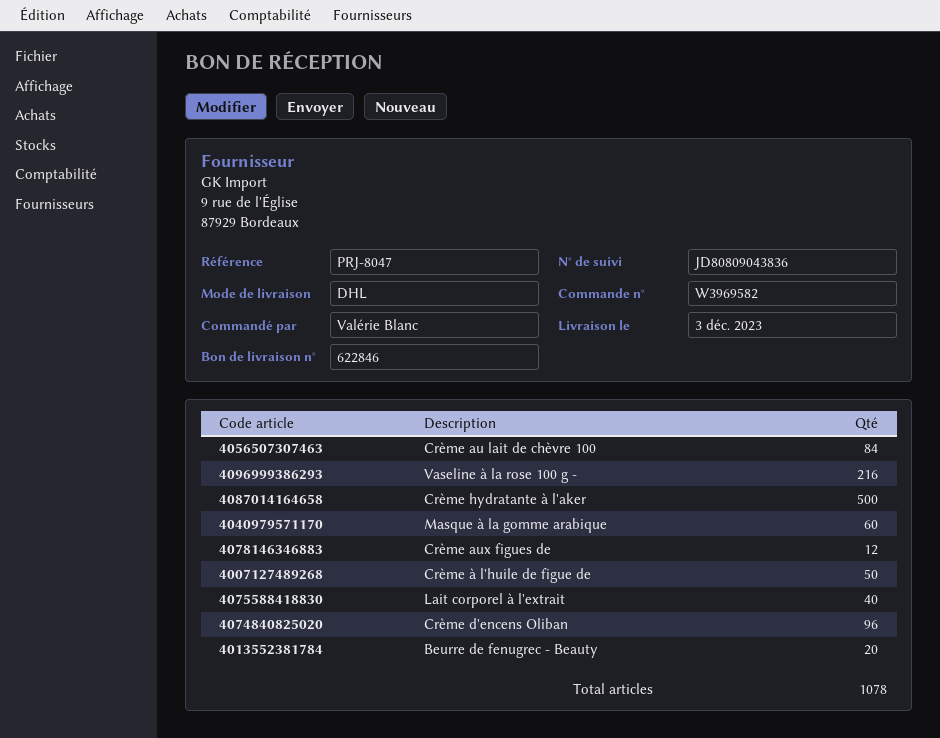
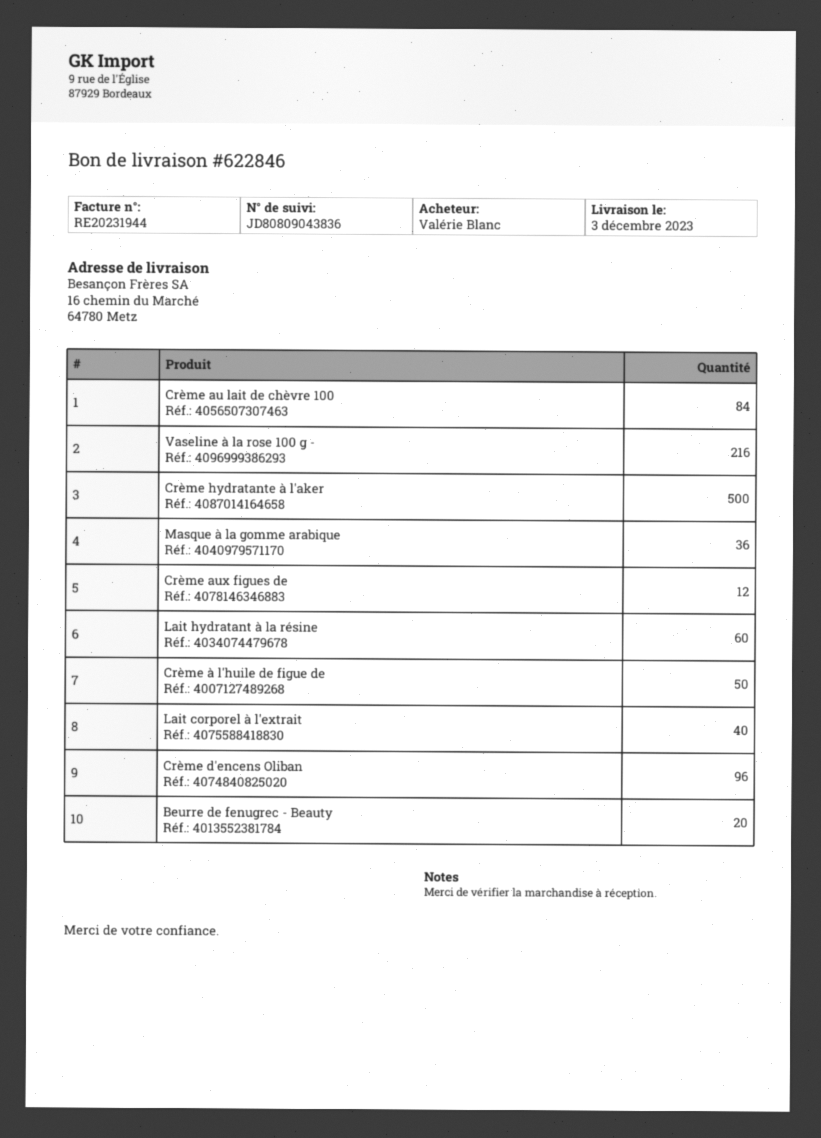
Masque à la gomme arabique: 60 -> 36
Lait hydratant à la résine: none -> 60

